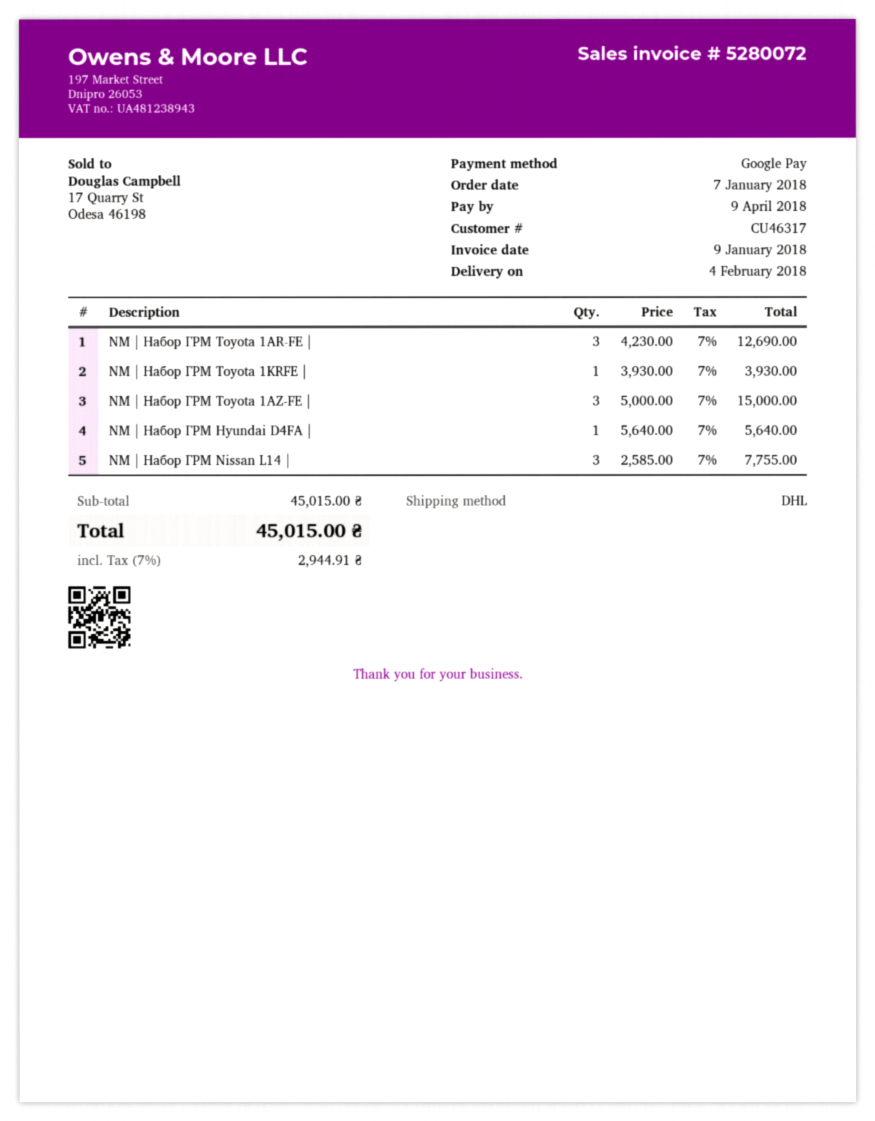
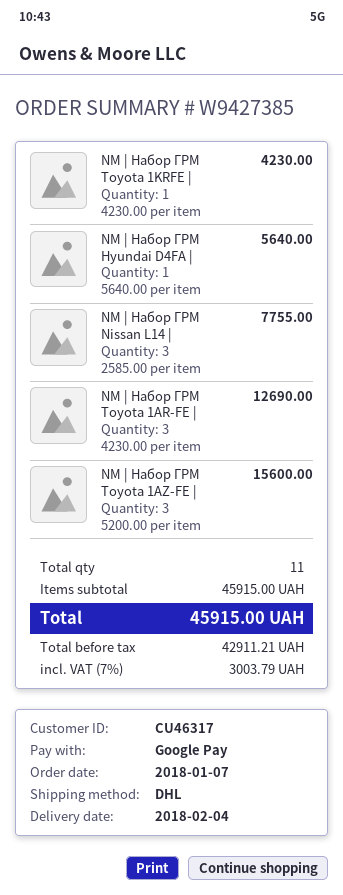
NM | Набор ГРМ Toyota 1KRFE |: 1 x 3930.00 = 3930.00 -> 1 x 4230.00 = 4230.00
NM | Набор ГРМ Toyota 1AZ-FE |: 3 x 5000.00 = 15000.00 -> 3 x 5200.00 = 15600.00
subtotal: 45015.00 -> 45915.00
tax: 7% = 2944.91 -> 7% = 3003.79
total: 45015.00 -> 45915.00

